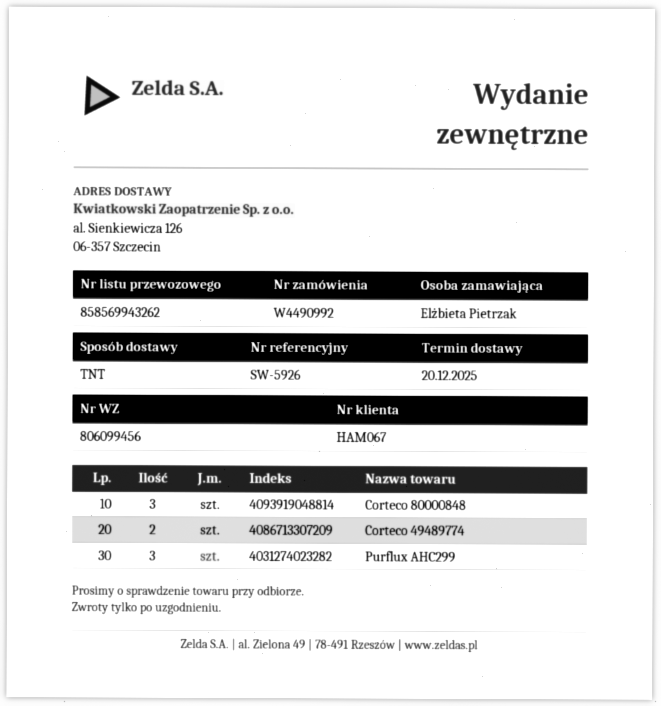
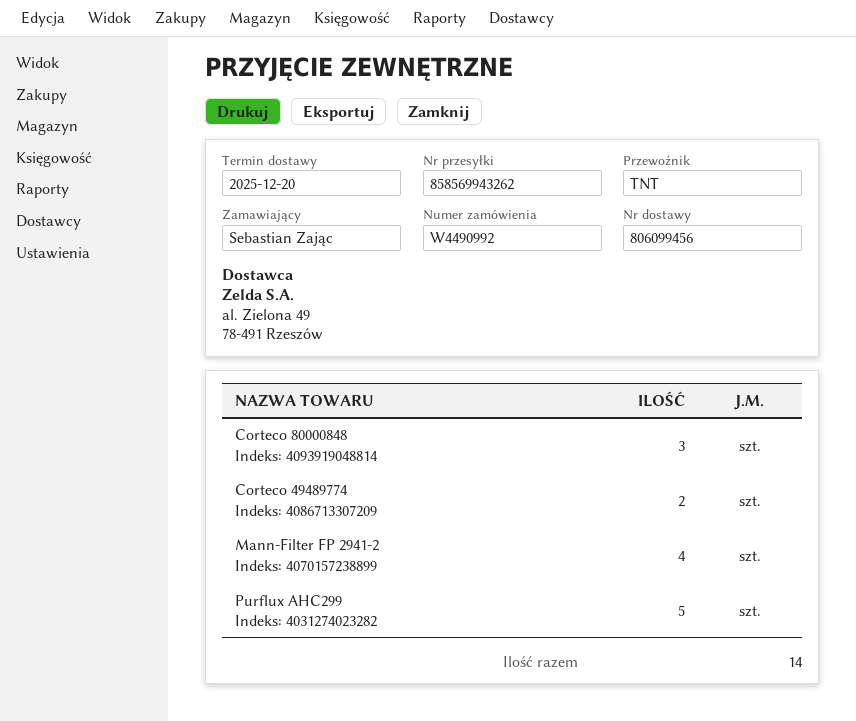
ordered by: Elżbieta Pietrzak -> Sebastian Zając
Purflux AHC299: 3 -> 5
Mann-Filter FP 2941-2: none -> 4

